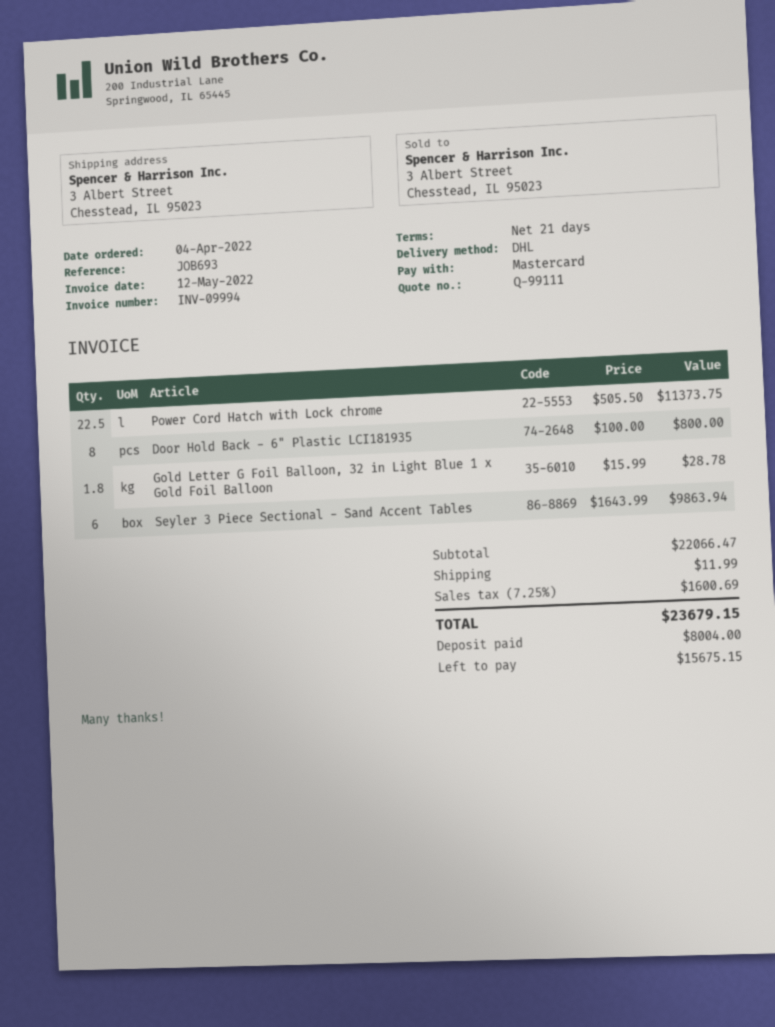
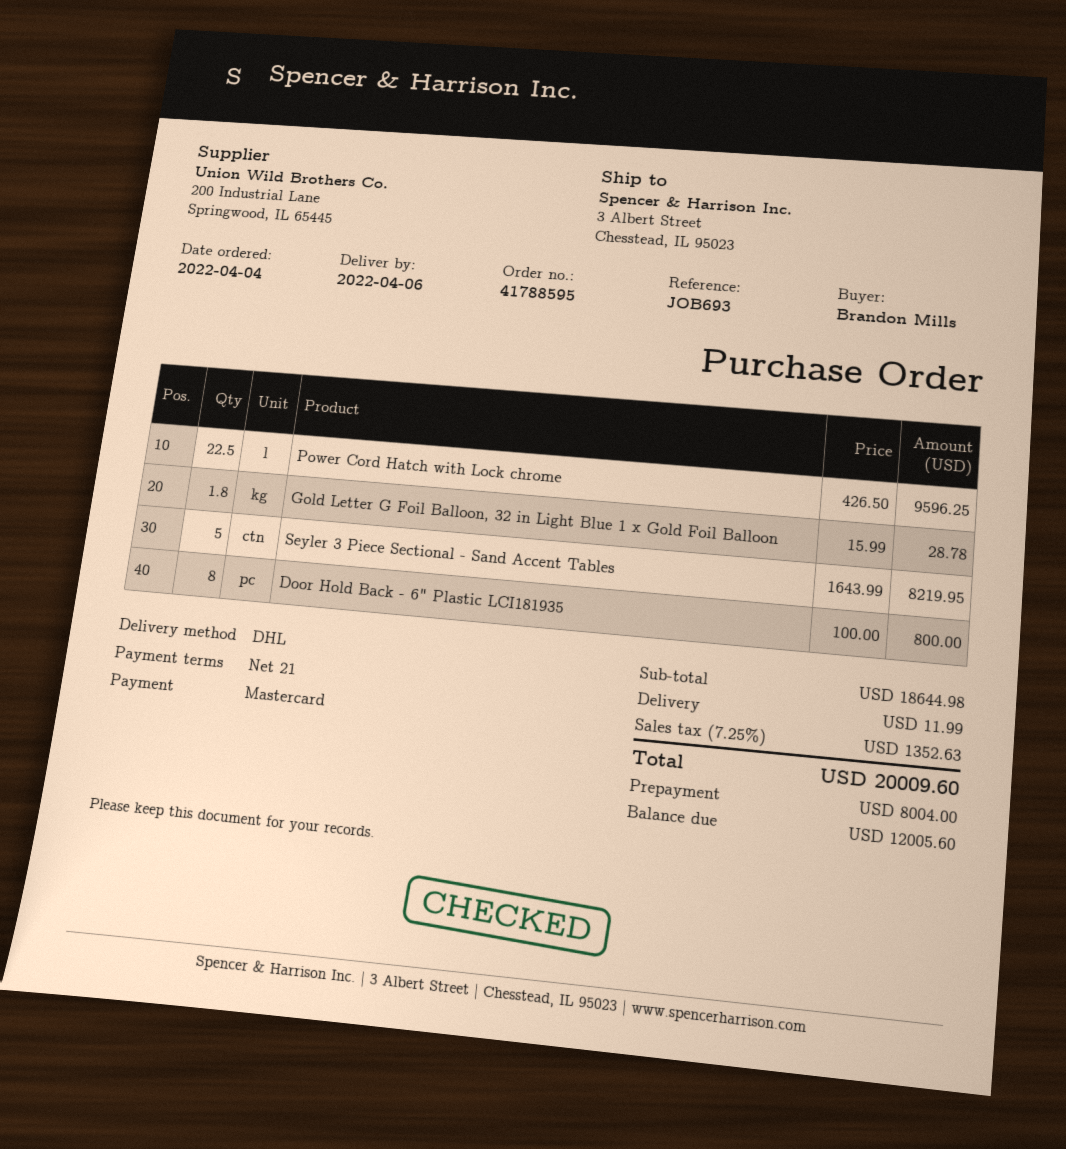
Power Cord Hatch with Lock chrome: 22.5 x 505.50 = 11373.75 -> 22.5 x 426.50 = 9596.25
Seyler 3 Piece Sectional - Sand Accent Tables: 6 x 1643.99 = 9863.94 -> 5 x 1643.99 = 8219.95
subtotal: 22066.47 -> 18644.98
tax: 7.25% = 1600.69 -> 7.25% = 1352.63
total: 23679.15 -> 20009.60
balance: 15675.15 -> 12005.60

